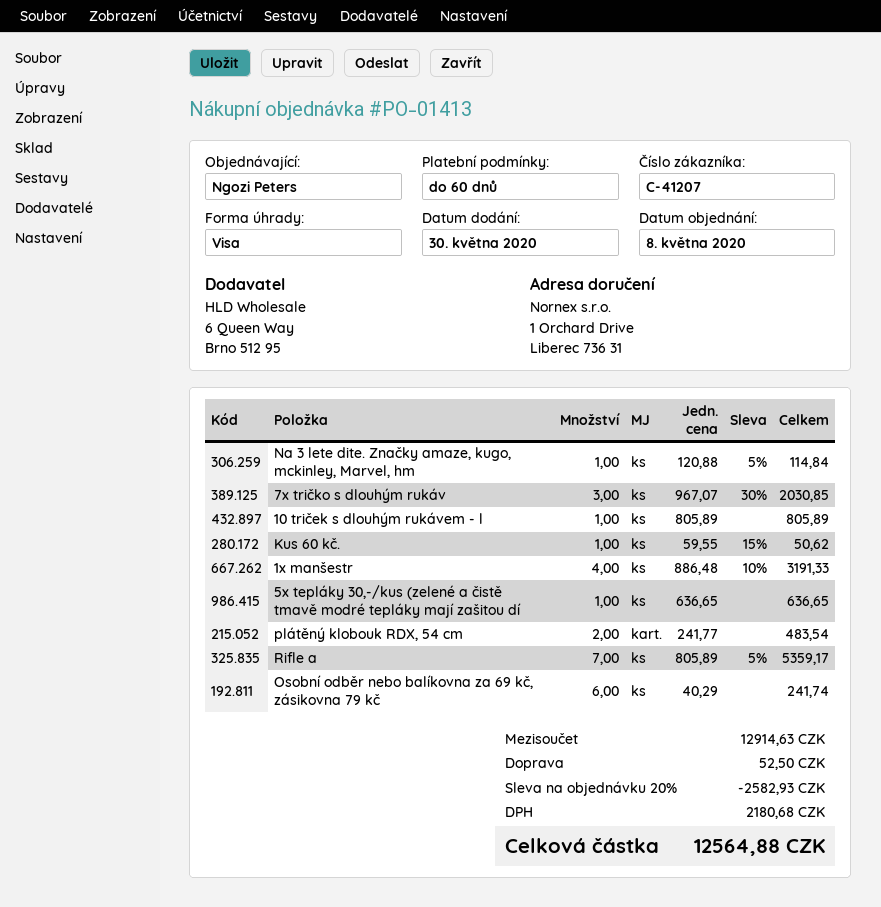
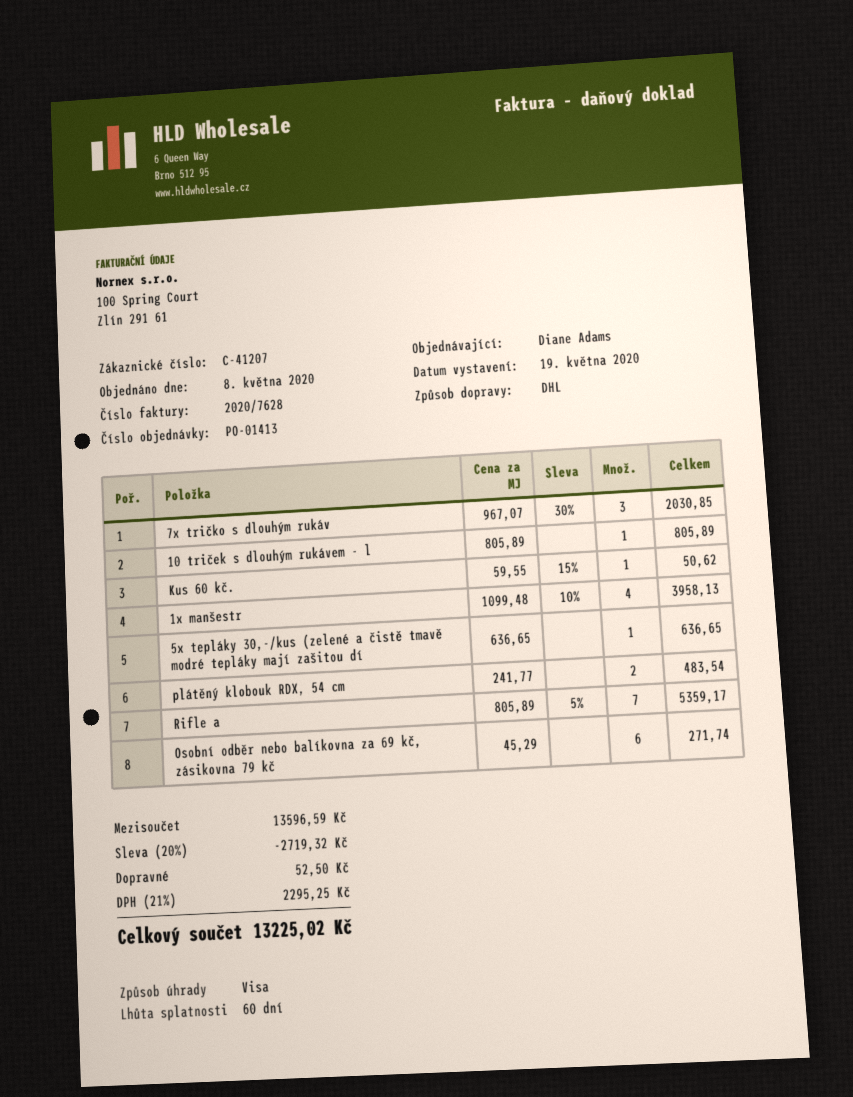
ordered by: Ngozi Peters -> Diane Adams
Na 3 lete dite. Značky amaze, kugo, mckinley, Marvel, hm: 1 x 120.88 - 5% = 114.84 -> none
1x manšestr: 4 x 886.48 - 10% = 3191.33 -> 4 x 1099.48 - 10% = 3958.13
Osobní odběr nebo balíkovna za 69 kč, zásikovna 79 kč: 6 x 40.29 = 241.74 -> 6 x 45.29 = 271.74
subtotal: 12914.63 -> 13596.59
discount: 20% = 2582.93 -> 20% = 2719.32
tax: 2180.68 -> 2295.25
total: 12564.88 -> 13225.02

